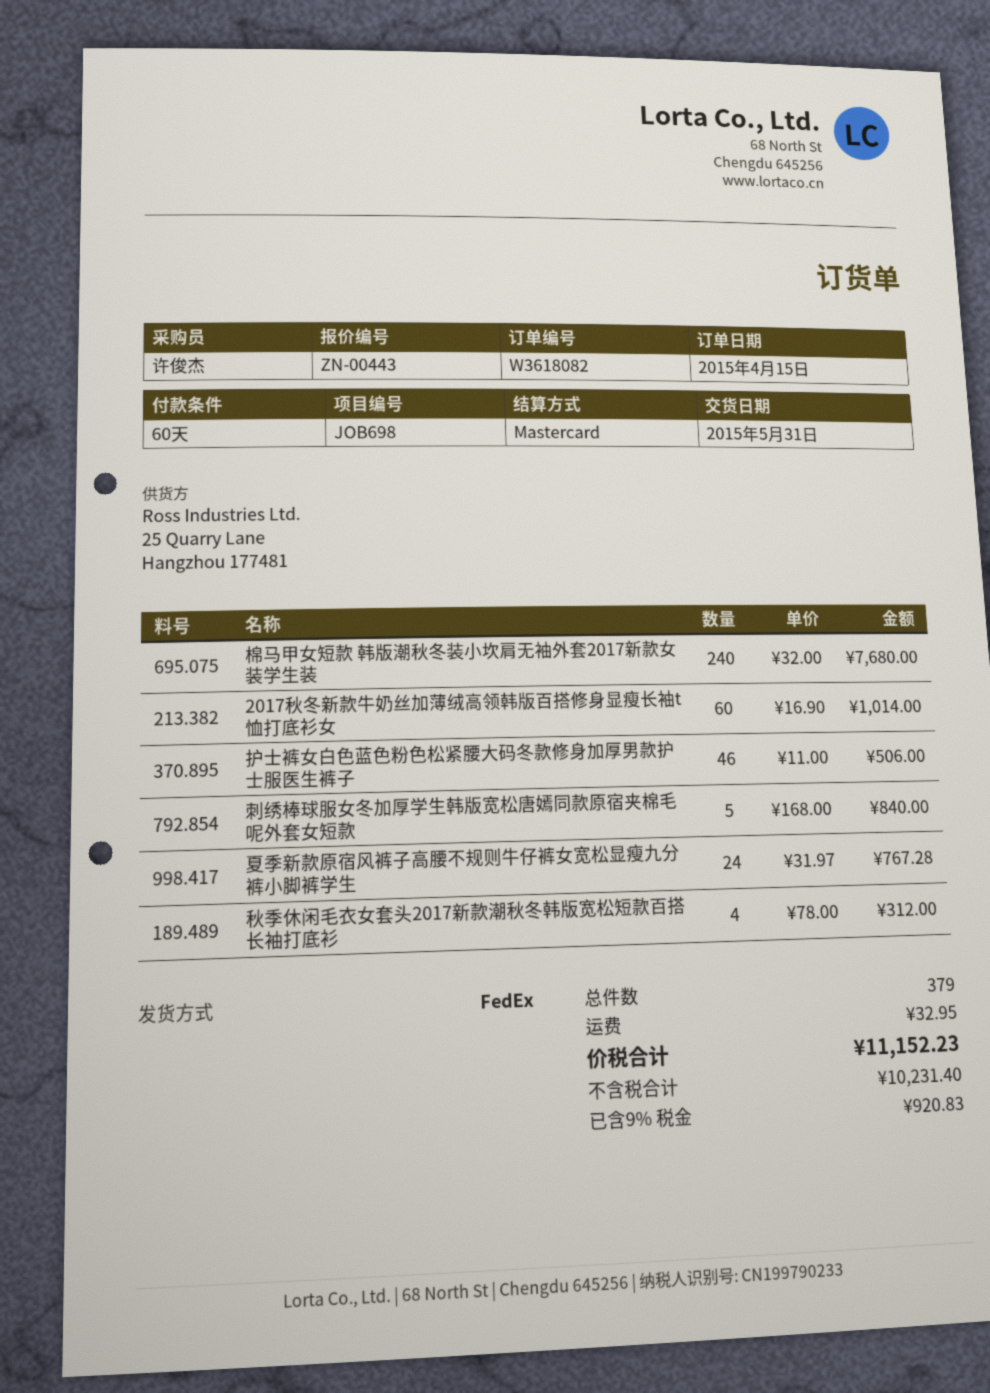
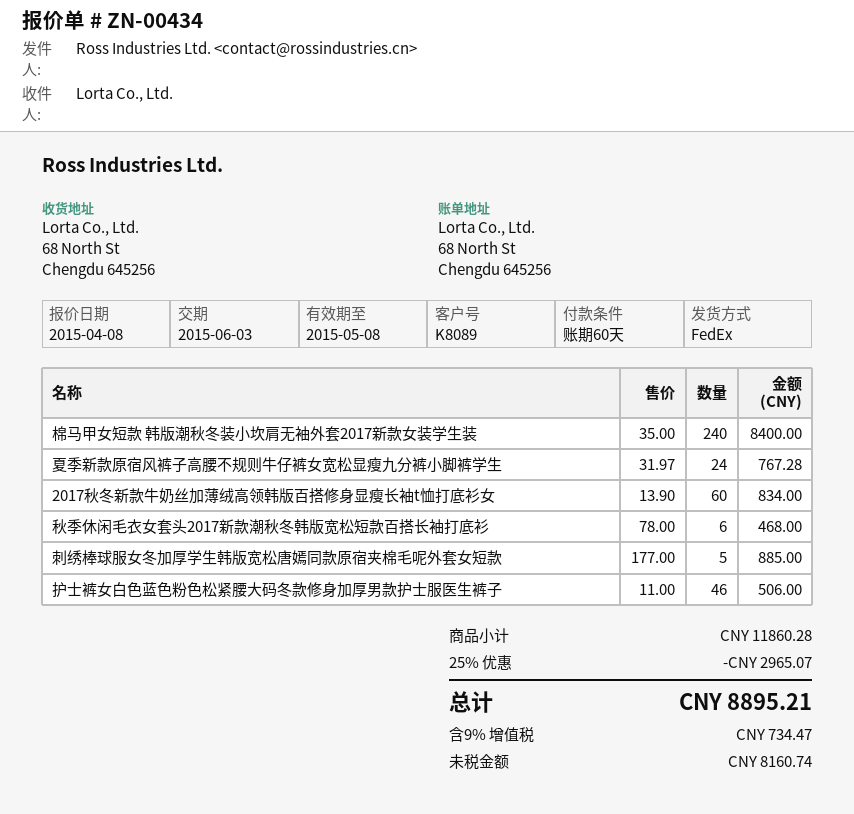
quote number: ZN-00443 -> ZN-00434
delivery date: 2015-05-31 -> 2015-06-03
棉马甲女短款 韩版潮秋冬装小坎肩无袖外套2017新款女装学生装: 240 x 32.00 = 7680.00 -> 240 x 35.00 = 8400.00
2017秋冬新款牛奶丝加薄绒高领韩版百搭修身显瘦长袖t恤打底衫女: 60 x 16.90 = 1014.00 -> 60 x 13.90 = 834.00
刺绣棒球服女冬加厚学生韩版宽松唐嫣同款原宿夹棉毛呢外套女短款: 5 x 168.00 = 840.00 -> 5 x 177.00 = 885.00
秋季休闲毛衣女套头2017新款潮秋冬韩版宽松短款百搭长袖打底衫: 4 x 78.00 = 312.00 -> 6 x 78.00 = 468.00
discount: none -> 25% = 2965.07
shipping: 32.95 -> none
net: 10231.40 -> 8160.74
tax: 9% = 920.83 -> 9% = 734.47
total: 11152.23 -> 8895.21

